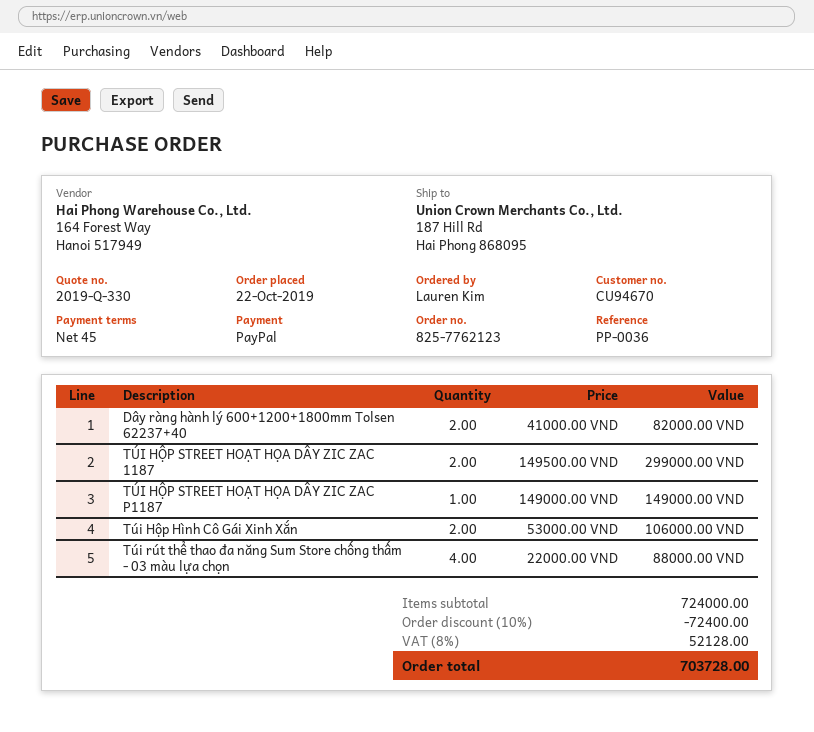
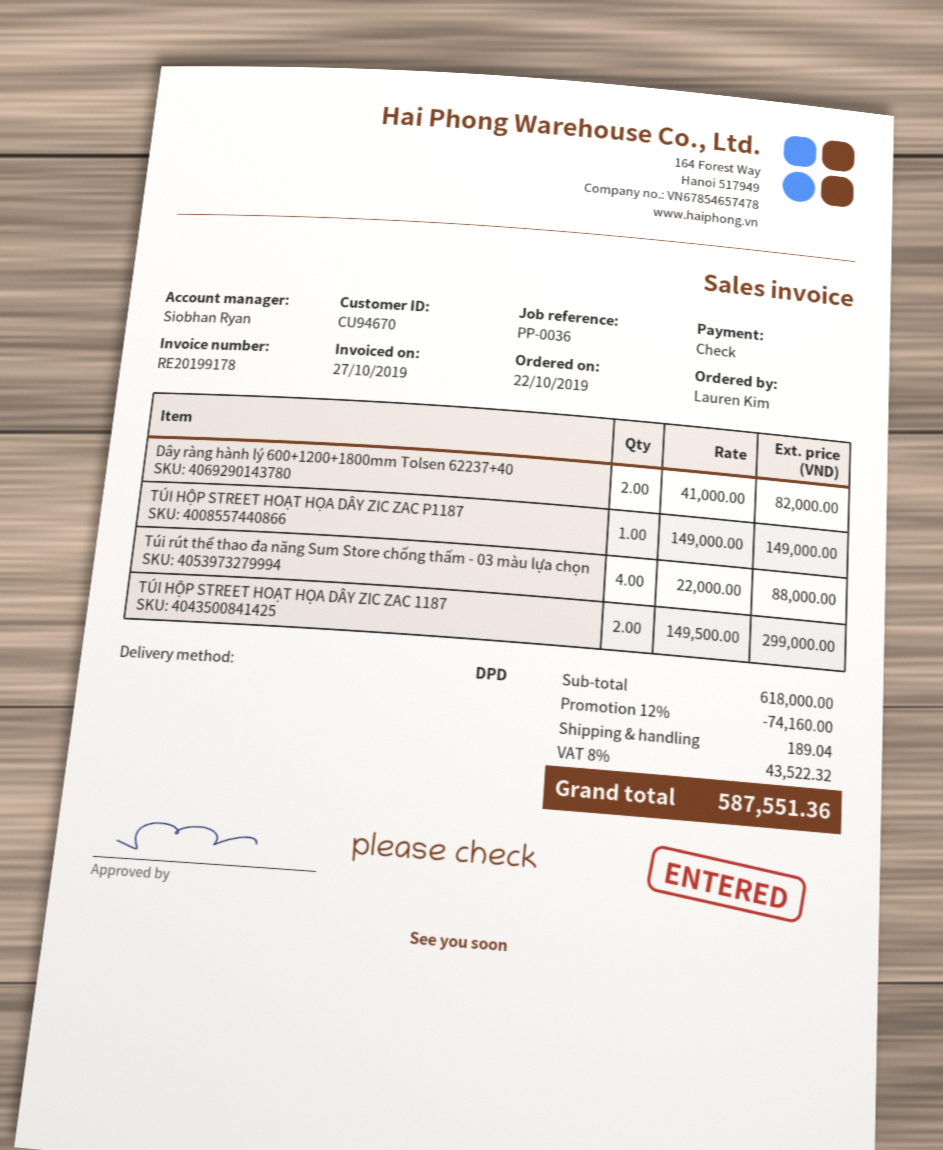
payment method: PayPal -> cheque
Túi Hộp Hình Cô Gái Xinh Xắn: 2 x 53000.00 = 106000.00 -> none
subtotal: 724000.00 -> 618000.00
discount: 10% = 72400.00 -> 12% = 74160.00
shipping: none -> 189.04
tax: 8% = 52128.00 -> 8% = 43522.32
total: 703728.00 -> 587551.36

